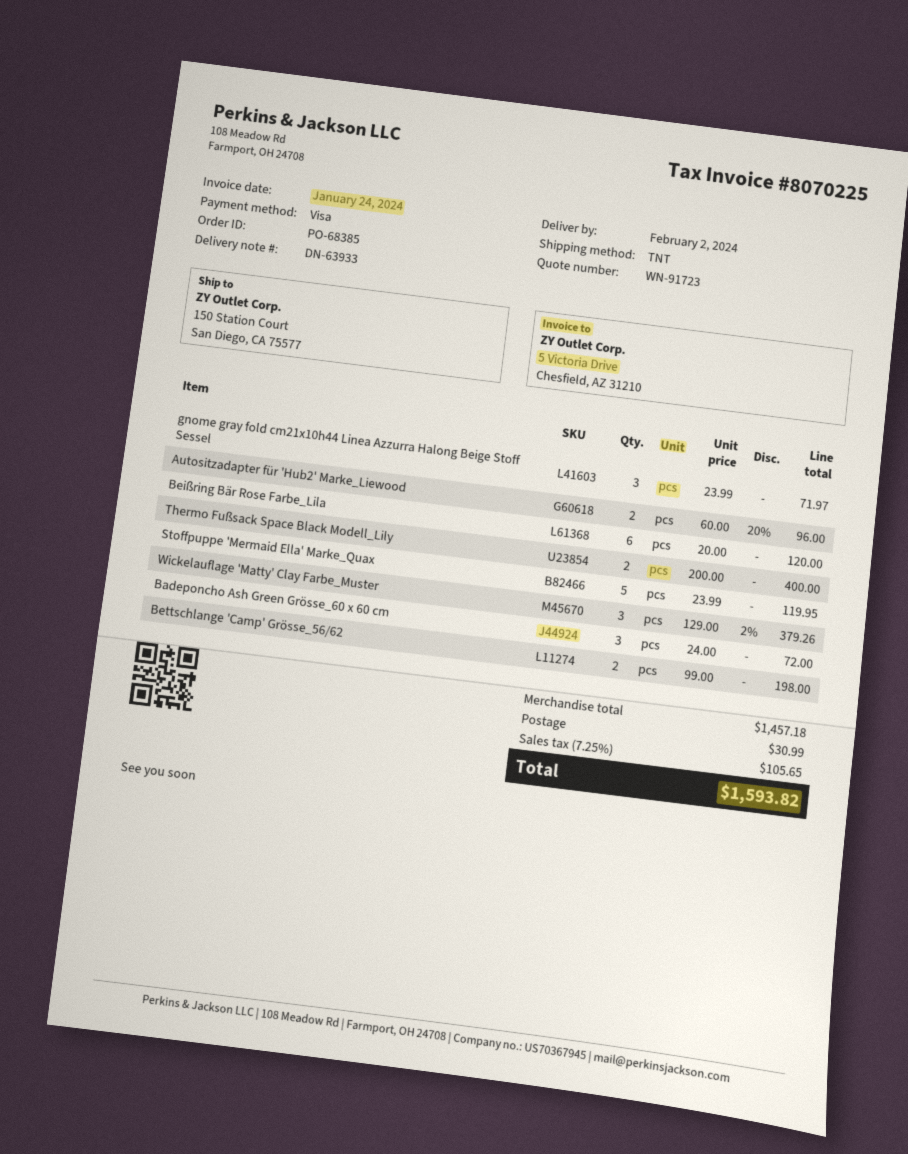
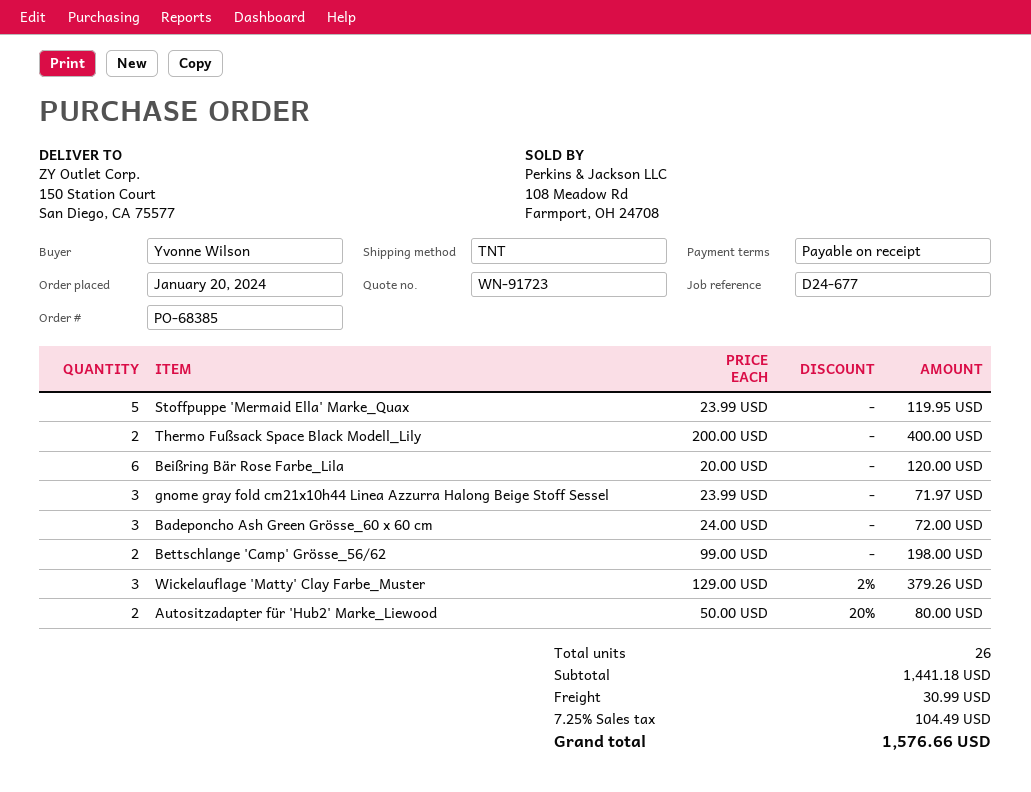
Autositzadapter für 'Hub2' Marke_Liewood: 2 x 60.00 - 20% = 96.00 -> 2 x 50.00 - 20% = 80.00
subtotal: 1457.18 -> 1441.18
tax: 7.25% = 105.65 -> 7.25% = 104.49
total: 1593.82 -> 1576.66

